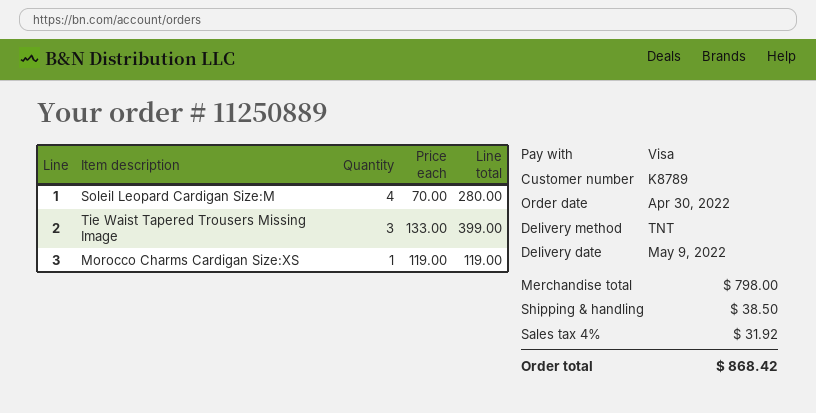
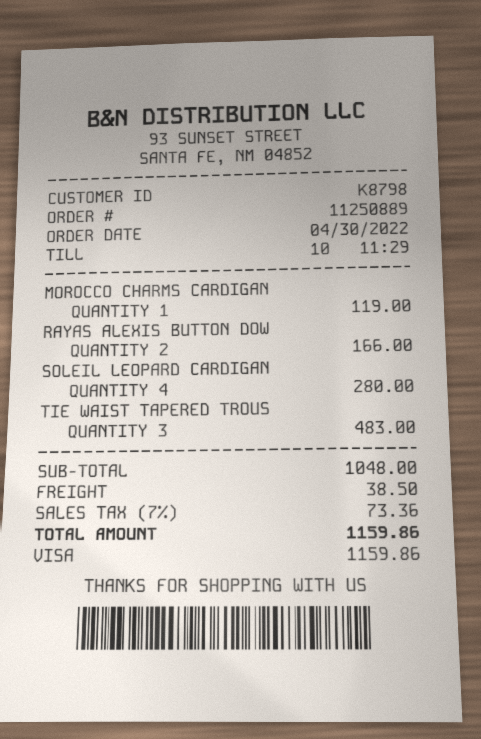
customer number: K8789 -> K8798
Tie Waist Tapered Trousers Missing Image: 3 for 399.00 -> 3 for 483.00
RAYAS ALEXIS BUTTON DOW: none -> 2 for 166.00
subtotal: 798.00 -> 1048.00
tax: 4% = 31.92 -> 7% = 73.36
total: 868.42 -> 1159.86

